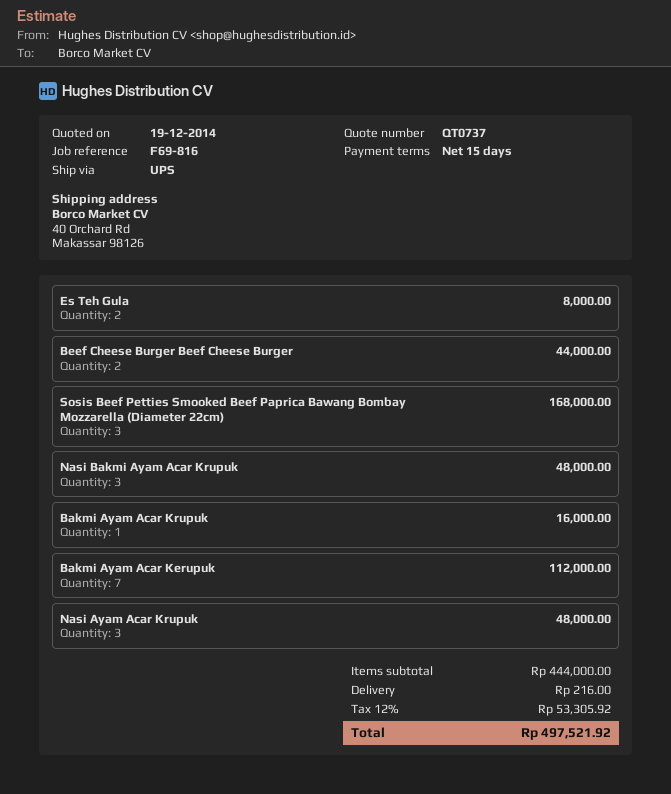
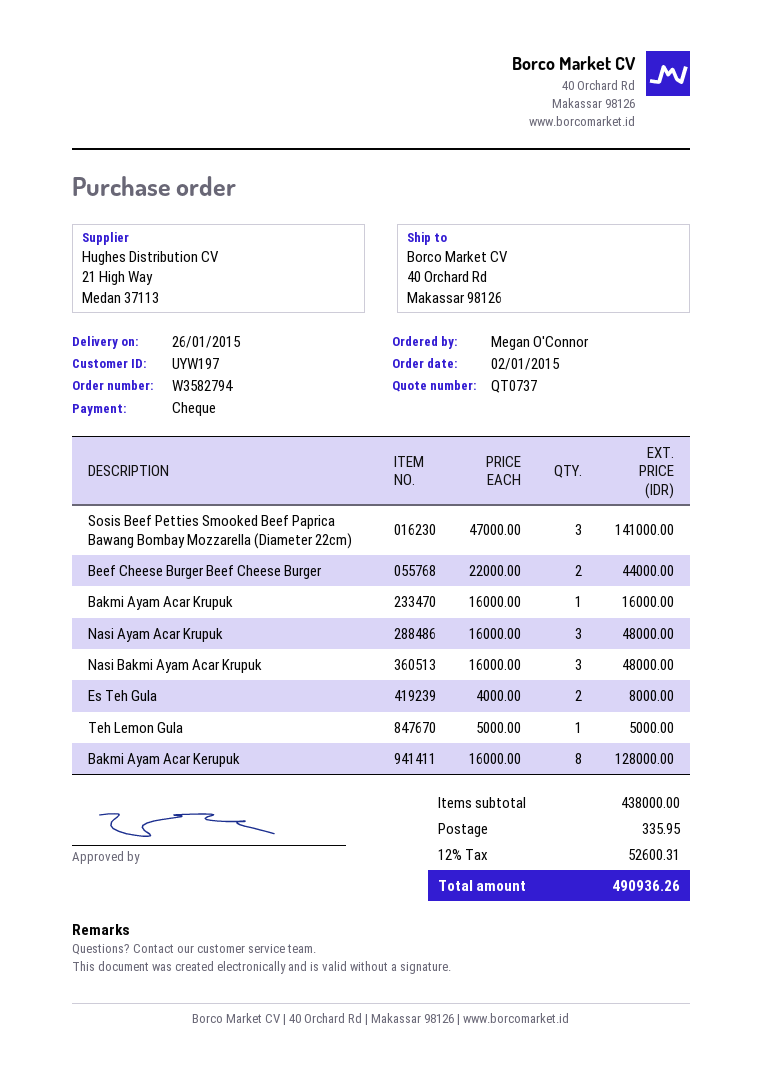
Sosis Beef Petties Smooked Beef Paprica Bawang Bombay Mozzarella (Diameter 22cm): 3 for 168000.00 -> 3 for 141000.00
Bakmi Ayam Acar Kerupuk: 7 for 112000.00 -> 8 for 128000.00
Teh Lemon Gula: none -> 1 for 5000.00
subtotal: 444000.00 -> 438000.00
shipping: 216.00 -> 335.95
tax: 12% = 53305.92 -> 12% = 52600.31
total: 497521.92 -> 490936.26

